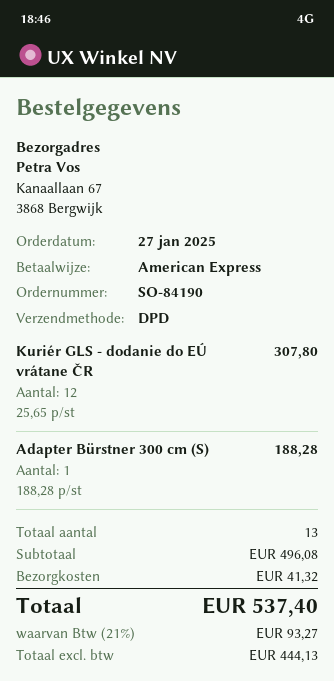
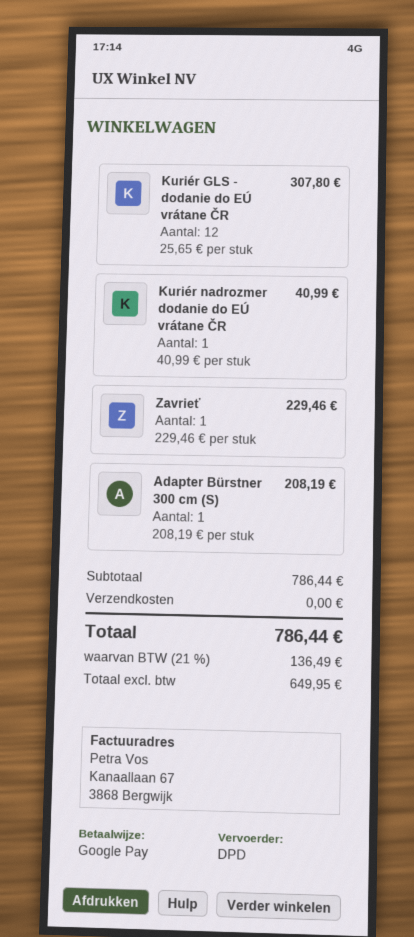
payment method: American Express -> Google Pay
Adapter Bürstner 300 cm (S): 1 x 188.28 = 188.28 -> 1 x 208.19 = 208.19
Kuriér nadrozmer dodanie do EÚ vrátane ČR: none -> 1 x 40.99 = 40.99
Zavrieť: none -> 1 x 229.46 = 229.46
subtotal: 496.08 -> 786.44
shipping: 41.32 -> 0.00
net: 444.13 -> 649.95
tax: 21% = 93.27 -> 21% = 136.49
total: 537.40 -> 786.44

